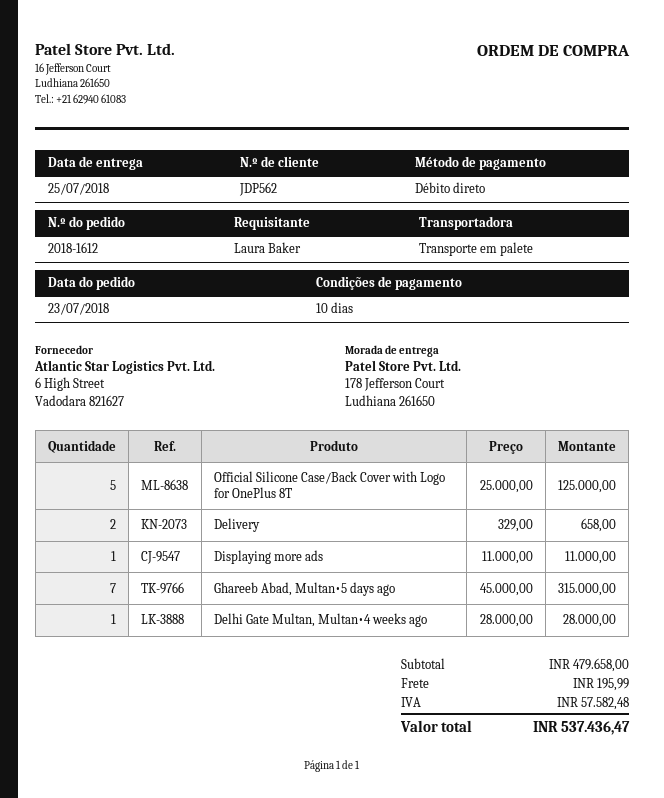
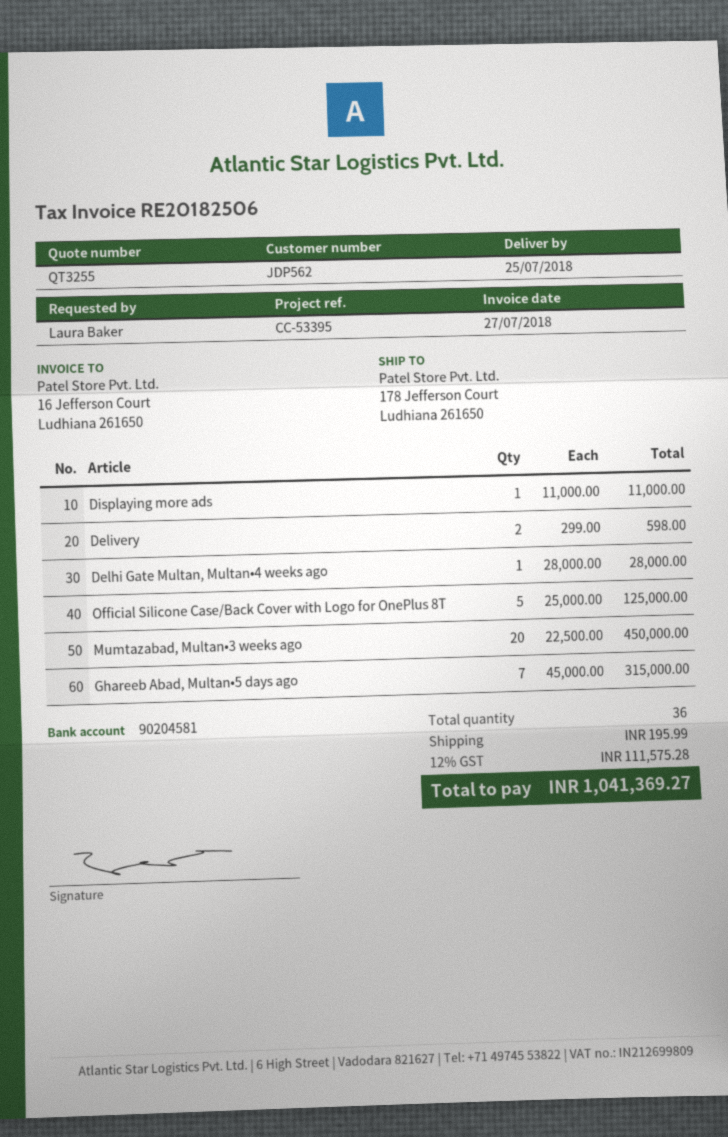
Delivery: 2 x 329.00 = 658.00 -> 2 x 299.00 = 598.00
Mumtazabad, Multan•3 weeks ago: none -> 20 x 22500.00 = 450000.00
tax: 57582.48 -> 111575.28
total: 537436.47 -> 1041369.27

